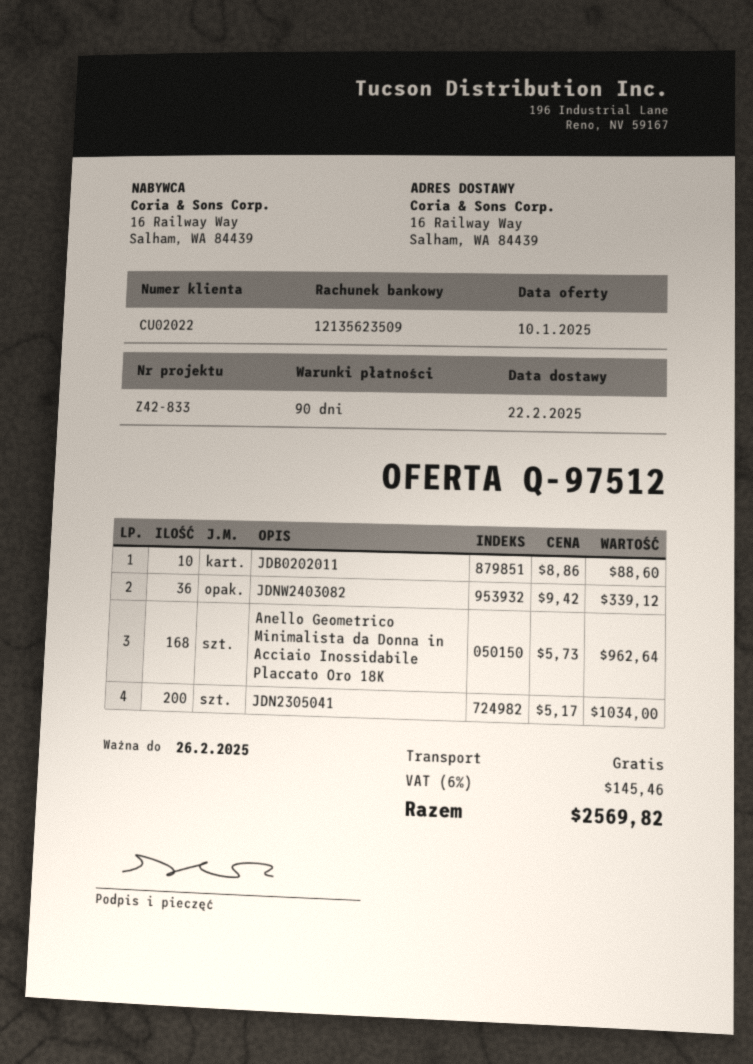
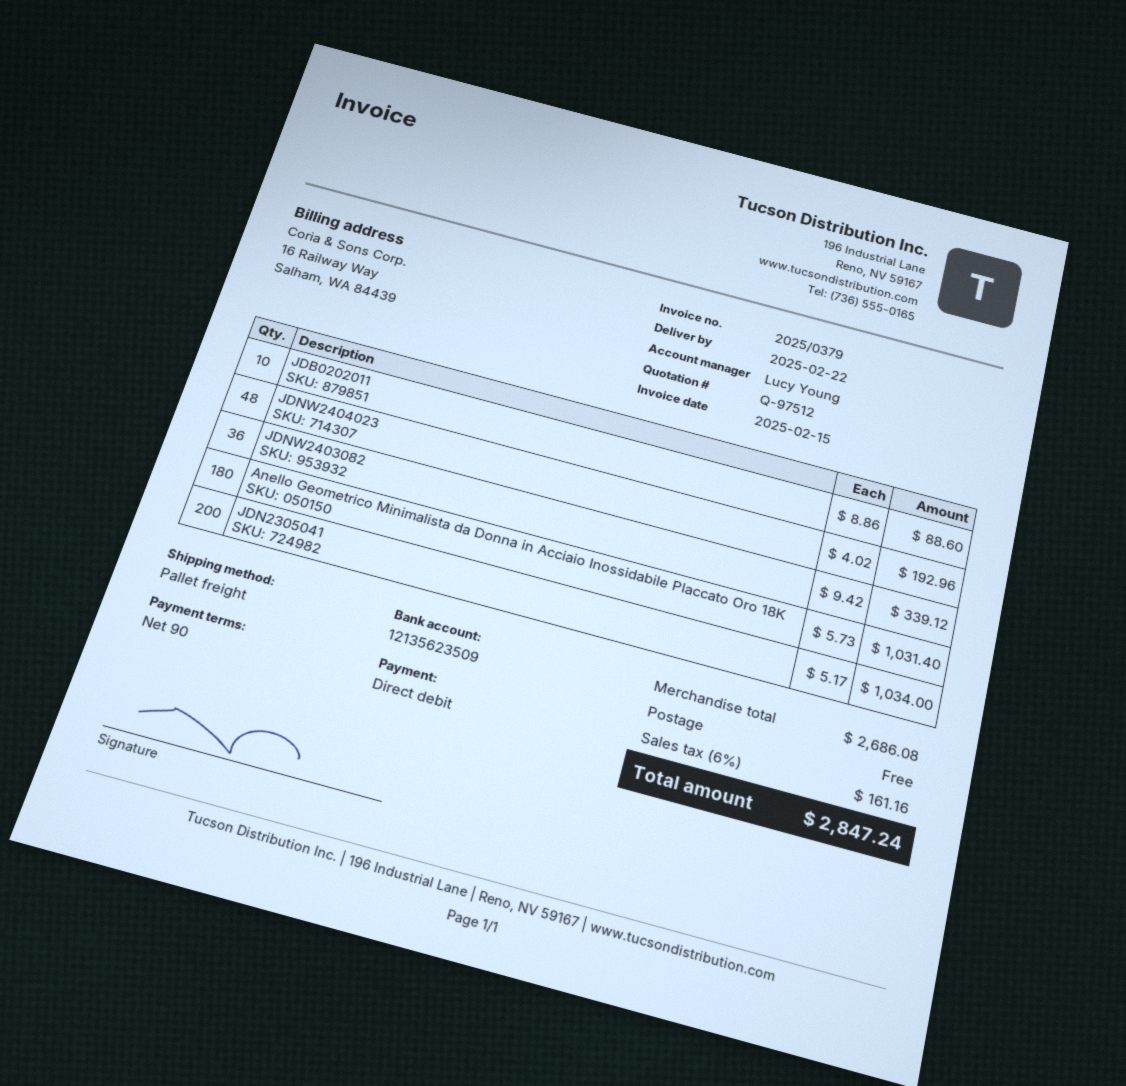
Anello Geometrico Minimalista da Donna in Acciaio Inossidabile Placcato Oro 18K: 168 x 5.73 = 962.64 -> 180 x 5.73 = 1031.40
JDNW2404023: none -> 48 x 4.02 = 192.96
tax: 6% = 145.46 -> 6% = 161.16
total: 2569.82 -> 2847.24

